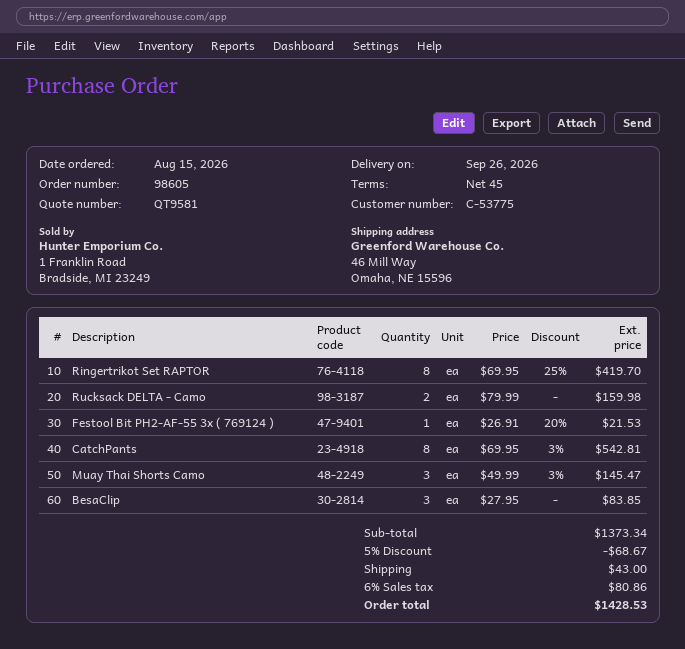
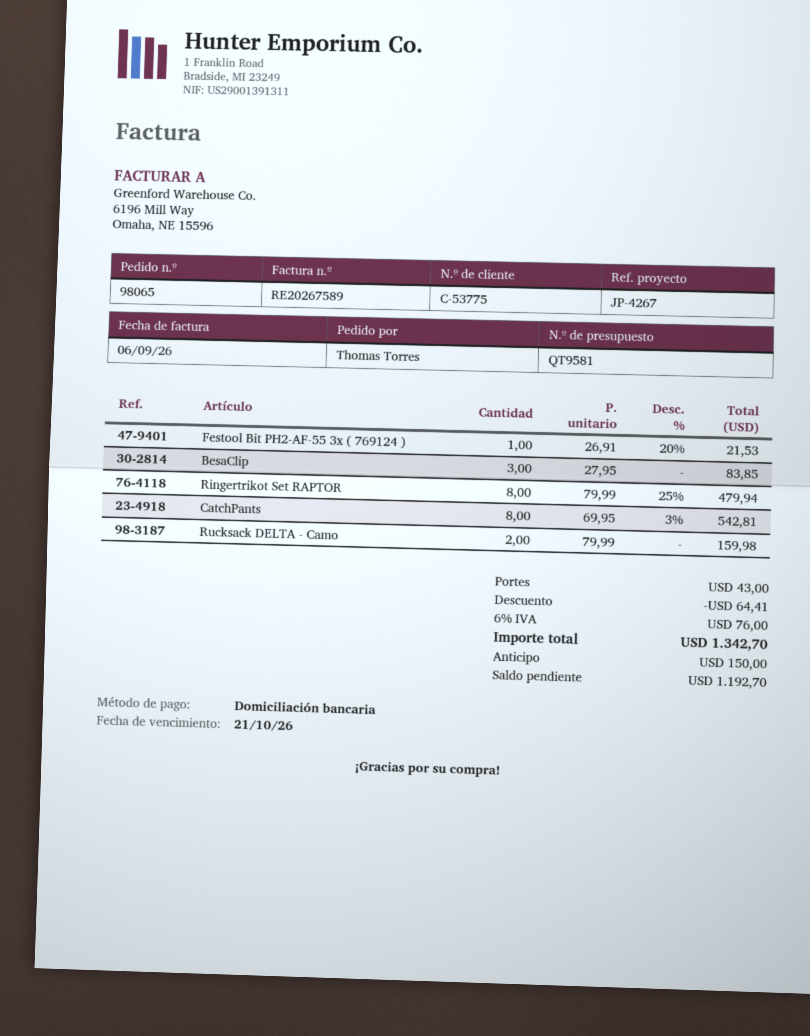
order number: 98605 -> 98065
Ringertrikot Set RAPTOR: 8 x 69.95 - 25% = 419.70 -> 8 x 79.99 - 25% = 479.94
Muay Thai Shorts Camo: 3 x 49.99 - 3% = 145.47 -> none
discount: 68.67 -> 64.41
tax: 6% = 80.86 -> 6% = 76.00
total: 1428.53 -> 1342.70

